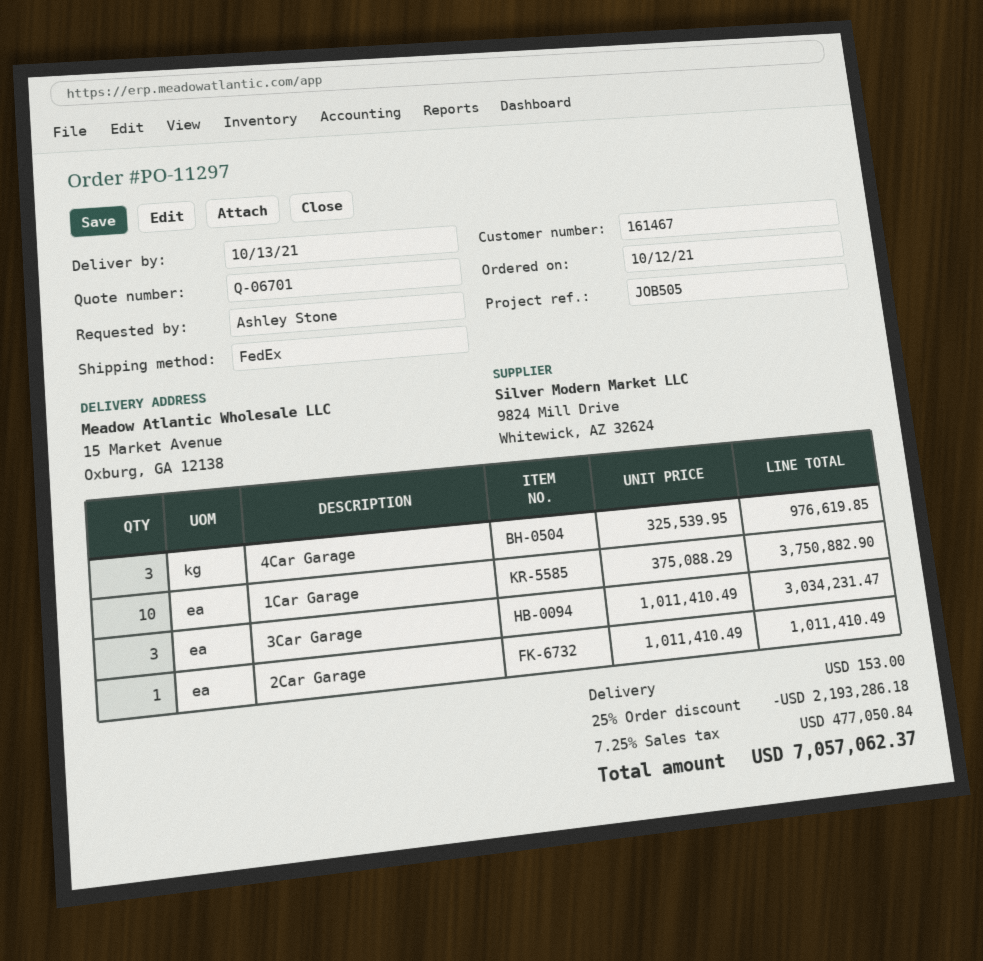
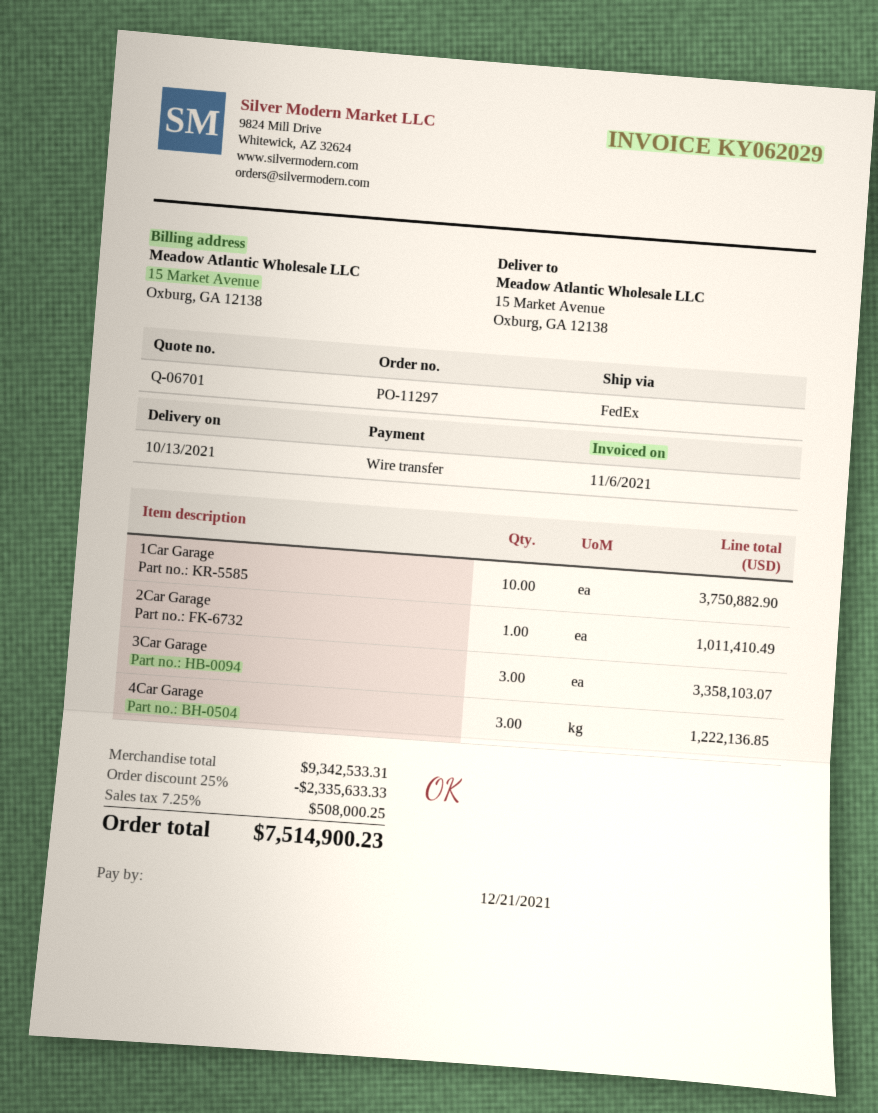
4Car Garage: 3 for 976619.85 -> 3 for 1222136.85
3Car Garage: 3 for 3034231.47 -> 3 for 3358103.07
discount: 25% = 2193286.18 -> 25% = 2335633.33
shipping: 153.00 -> none
tax: 7.25% = 477050.84 -> 7.25% = 508000.25
total: 7057062.37 -> 7514900.23

